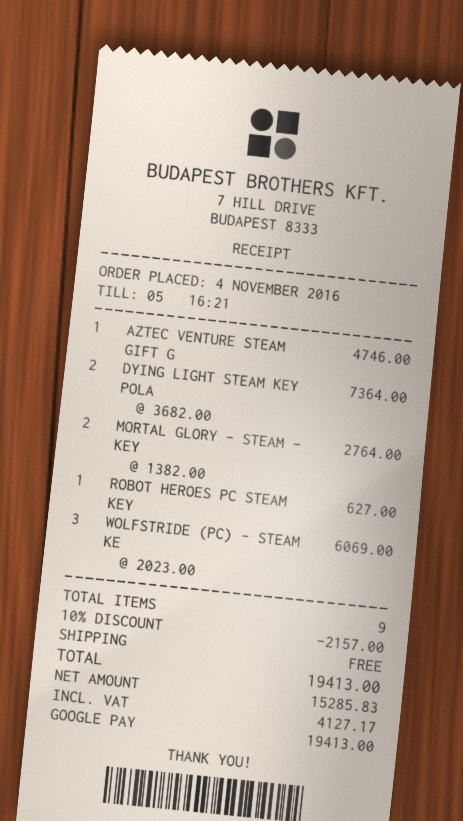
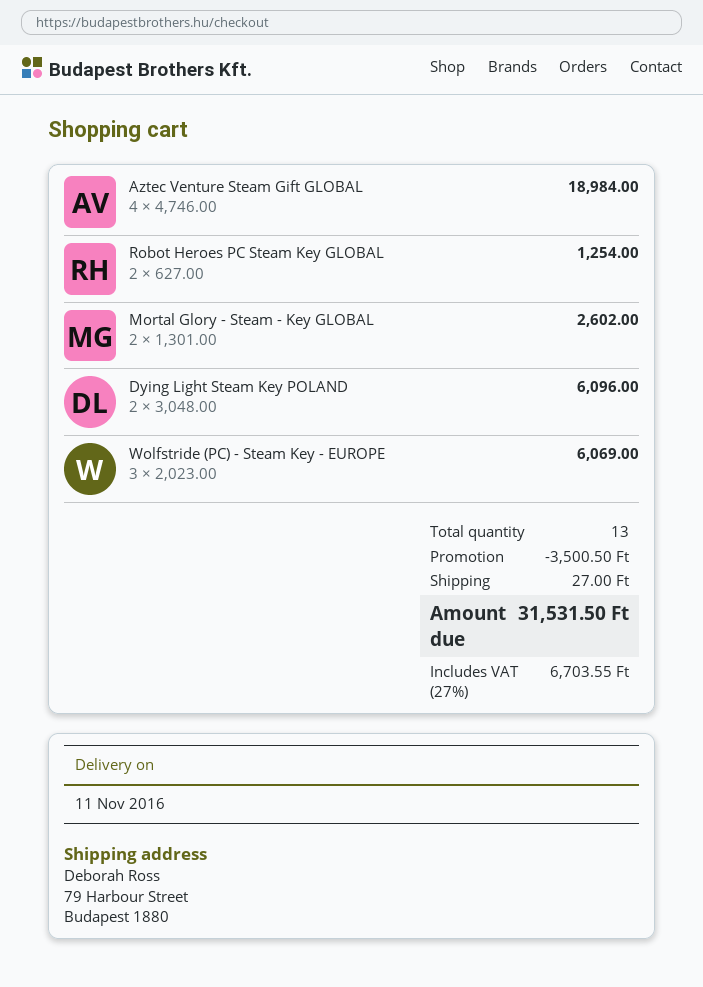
AZTEC VENTURE STEAM GIFT G: 1 x 4746.00 = 4746.00 -> 4 x 4746.00 = 18984.00
DYING LIGHT STEAM KEY POLA: 2 x 3682.00 = 7364.00 -> 2 x 3048.00 = 6096.00
MORTAL GLORY - STEAM - KEY: 2 x 1382.00 = 2764.00 -> 2 x 1301.00 = 2602.00
ROBOT HEROES PC STEAM KEY: 1 x 627.00 = 627.00 -> 2 x 627.00 = 1254.00
total quantity: 9 -> 13
discount: 2157.00 -> 3500.50
shipping: 0.00 -> 27.00
tax: 4127.17 -> 6703.55
total: 19413.00 -> 31531.50

